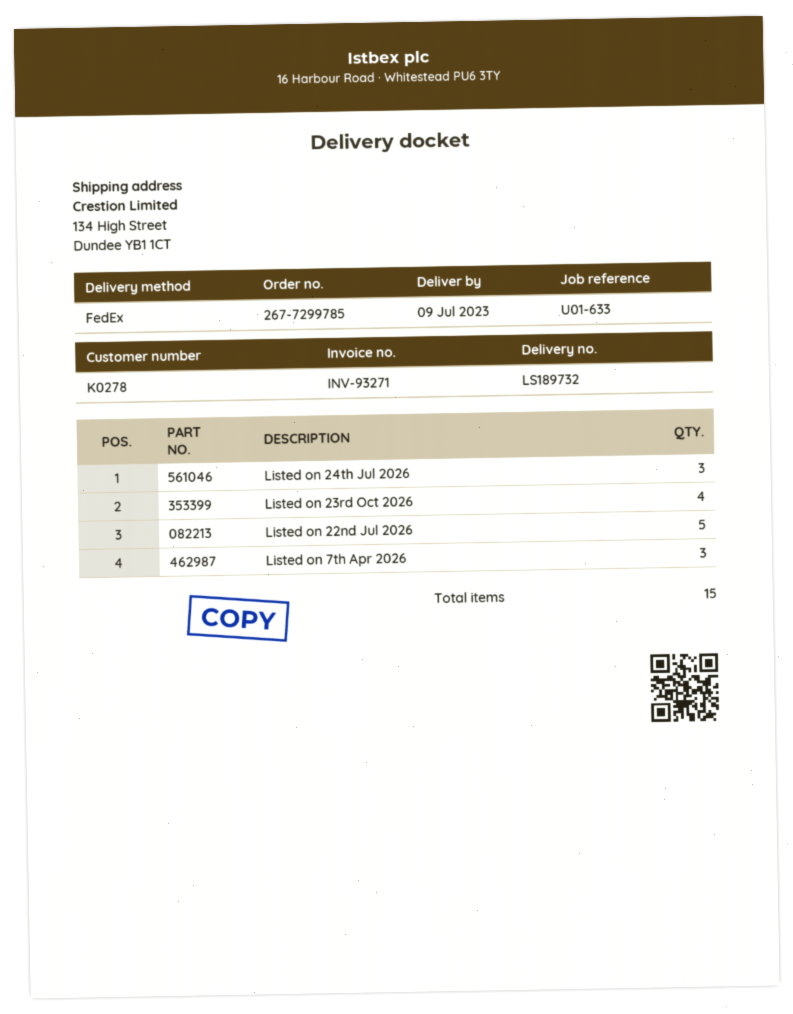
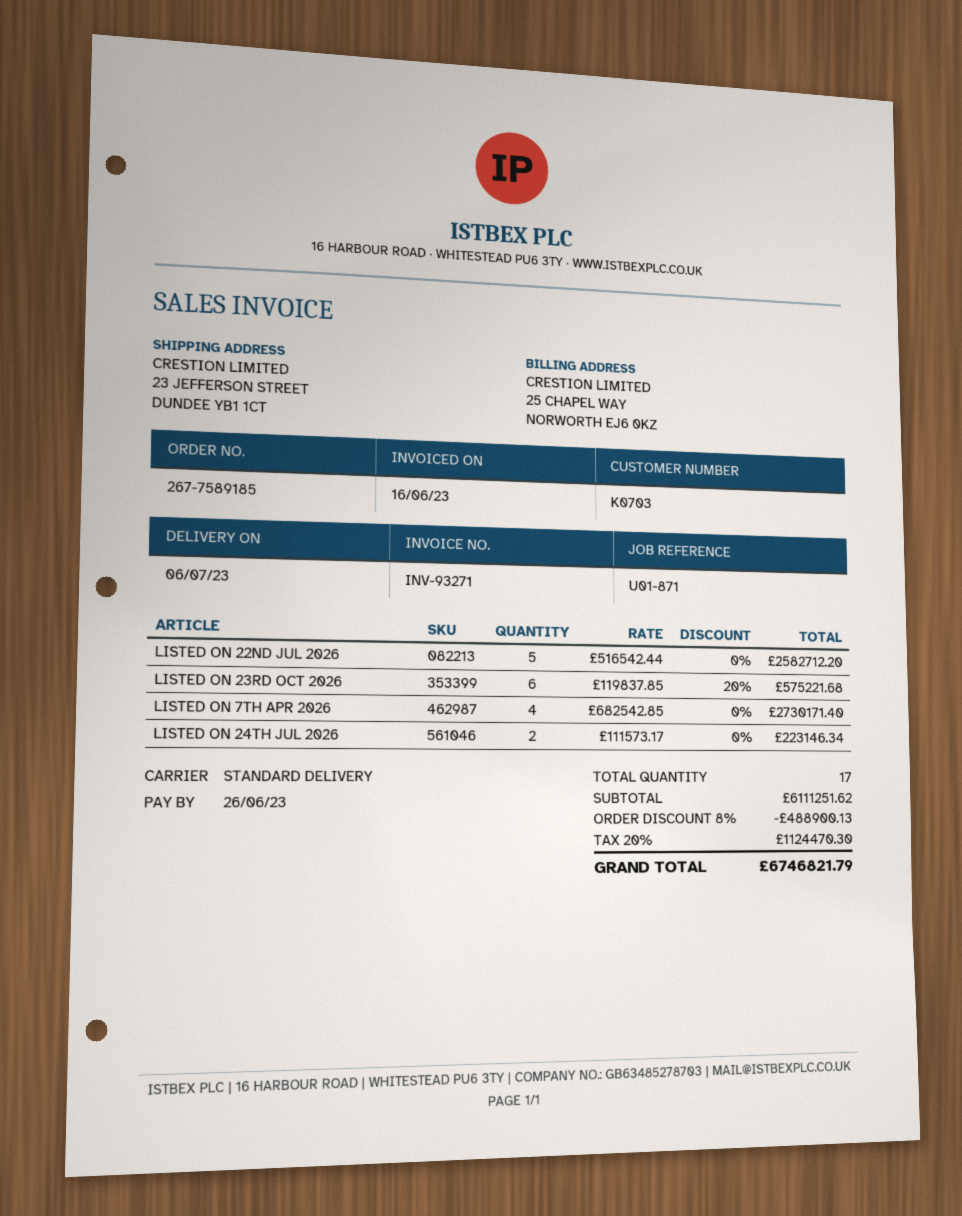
order number: 267-7299785 -> 267-7589185
delivery date: 2023-07-09 -> 2023-07-06
customer number: K0278 -> K0703
reference: U01-633 -> U01-871
shipping method: FedEx -> standard
ship to: 134 High Street, Dundee YB1 1CT -> 23 JEFFERSON STREET, DUNDEE YB1 1CT
Listed on 24th Jul 2026: 3 -> 2
Listed on 23rd Oct 2026: 4 -> 6
Listed on 7th Apr 2026: 3 -> 4
total quantity: 15 -> 17

